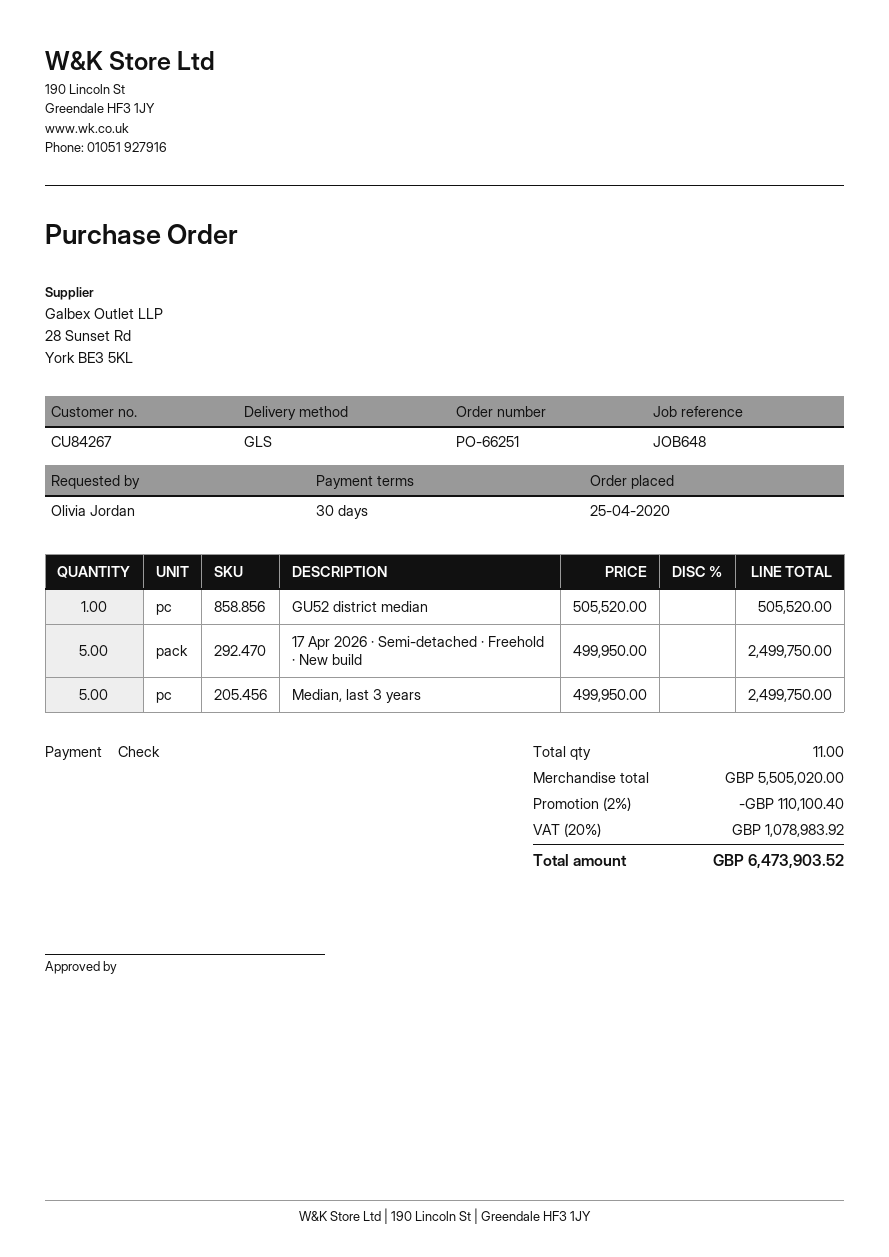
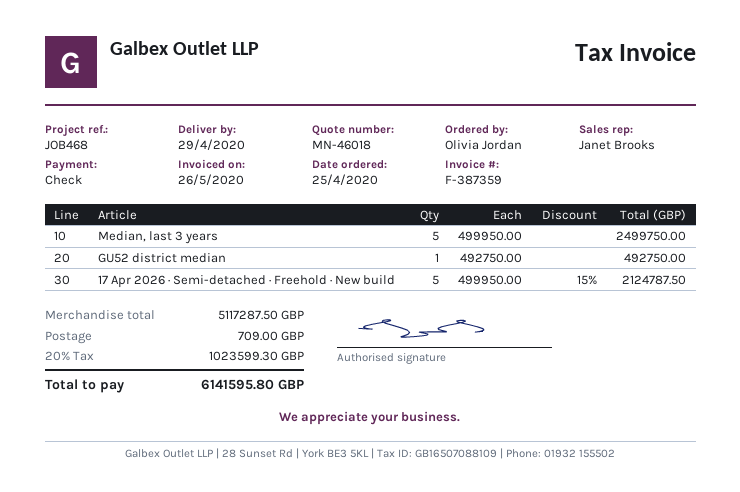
reference: JOB648 -> JOB468
GU52 district median: 1 x 505520.00 = 505520.00 -> 1 x 492750.00 = 492750.00
17 Apr 2026 · Semi-detached · Freehold · New build: 5 x 499950.00 = 2499750.00 -> 5 x 499950.00 - 15% = 2124787.50
subtotal: 5505020.00 -> 5117287.50
discount: 2% = 110100.40 -> none
shipping: none -> 709.00
tax: 20% = 1078983.92 -> 20% = 1023599.30
total: 6473903.52 -> 6141595.80

